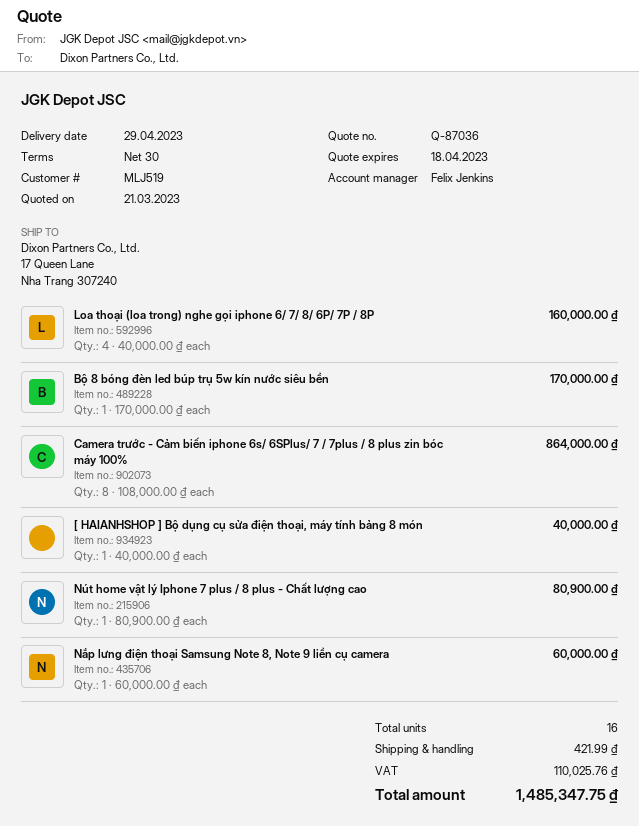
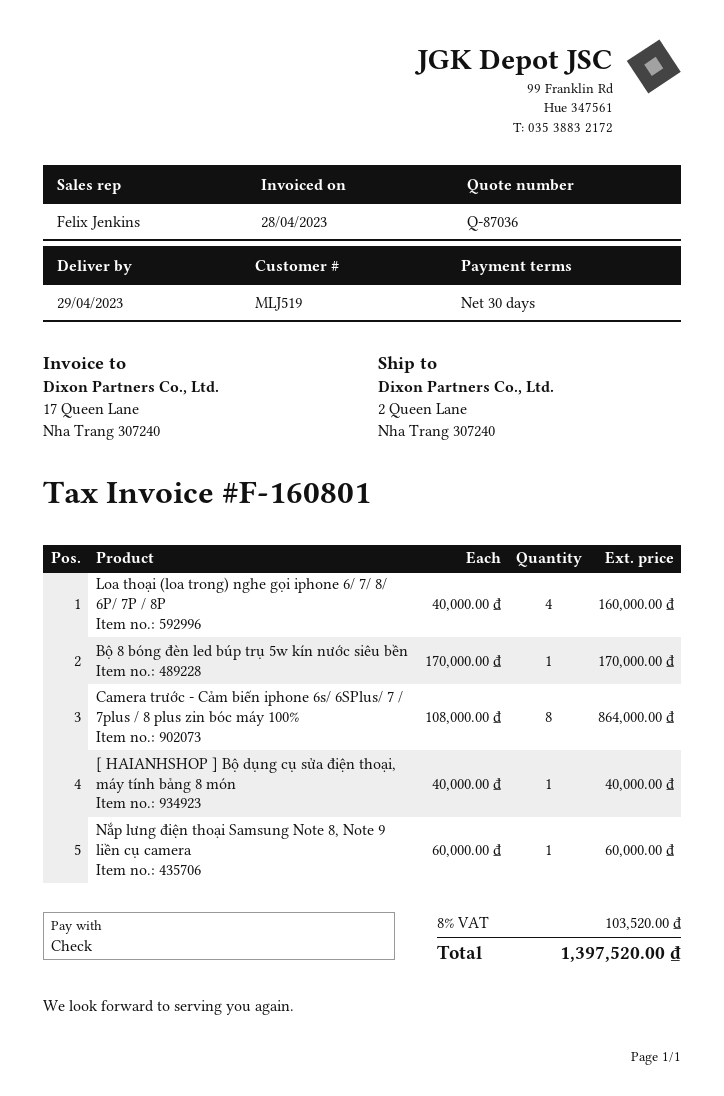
ship to: 17 Queen Lane, Nha Trang 307240 -> 2 Queen Lane, Nha Trang 307240
Nút home vật lý Iphone 7 plus / 8 plus - Chất lượng cao: 1 x 80900.00 = 80900.00 -> none
shipping: 421.99 -> none
tax: 110025.76 -> 103520.00
total: 1485347.75 -> 1397520.00

